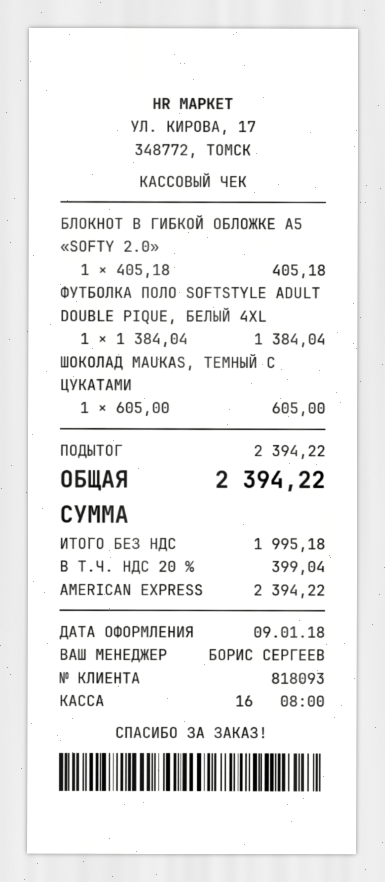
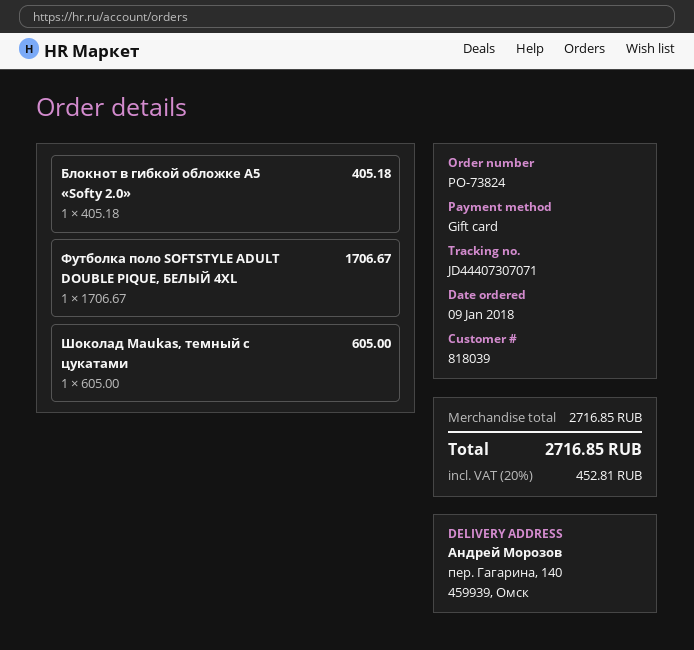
customer number: 818093 -> 818039
payment method: American Express -> gift card
ФУТБОЛКА ПОЛО SOFTSTYLE ADULT DOUBLE PIQUE, БЕЛЫЙ 4XL: 1 x 1384.04 = 1384.04 -> 1 x 1706.67 = 1706.67
subtotal: 2394.22 -> 2716.85
tax: 20% = 399.04 -> 20% = 452.81
total: 2394.22 -> 2716.85

